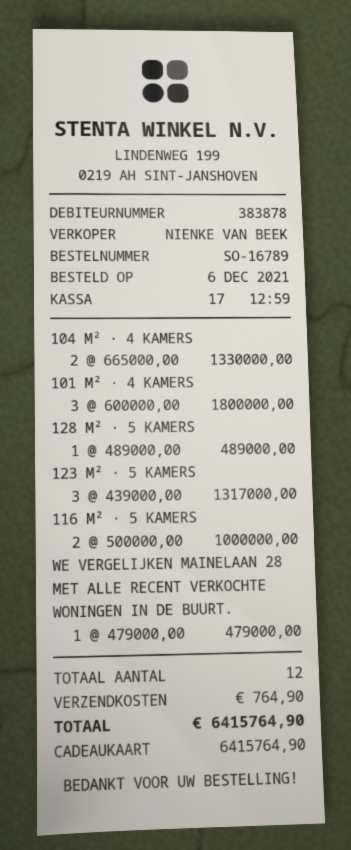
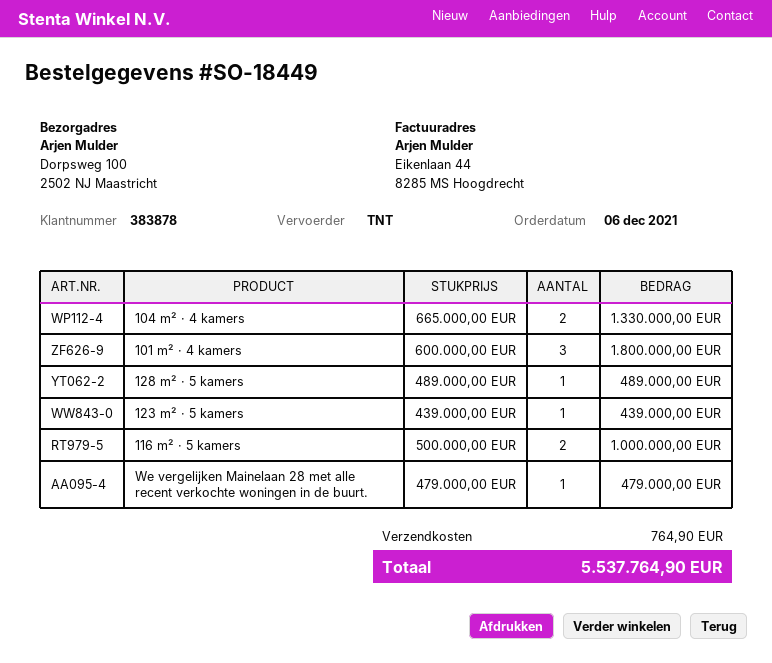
order number: SO-16789 -> SO-18449
123 M² · 5 KAMERS: 3 x 439000.00 = 1317000.00 -> 1 x 439000.00 = 439000.00
total: 6415764.90 -> 5537764.90

